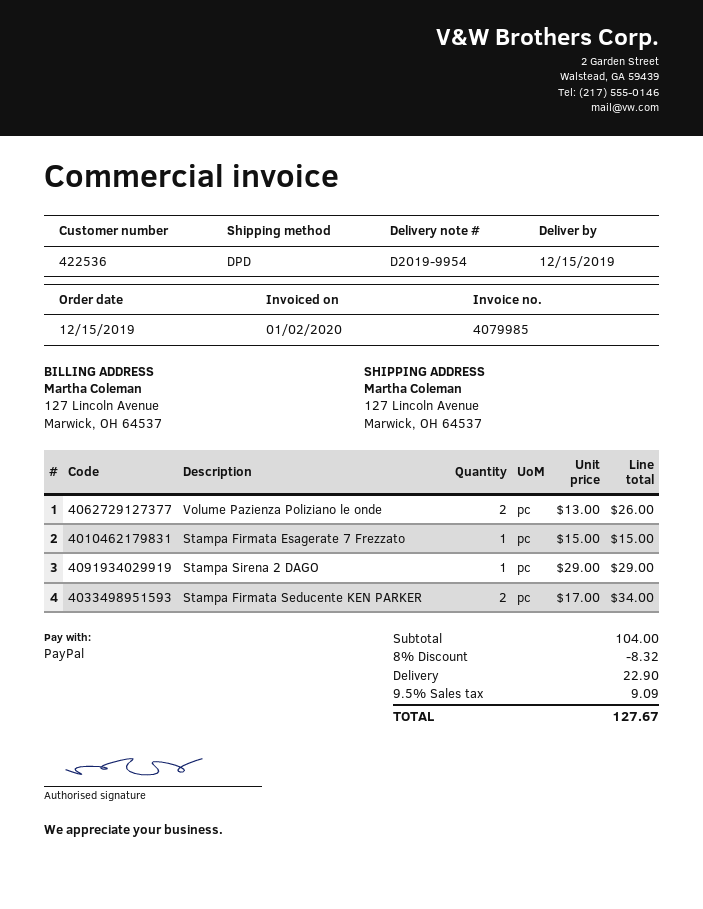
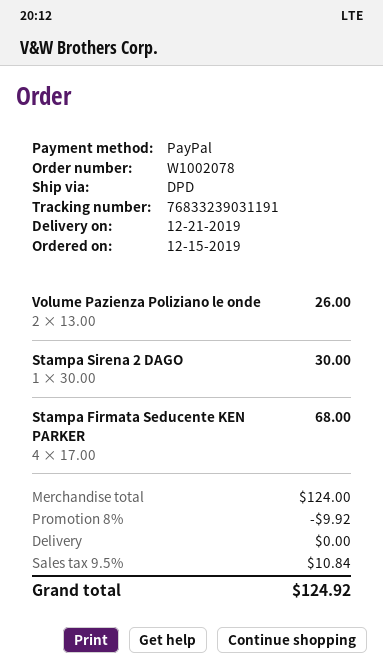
delivery date: 2019-12-15 -> 2019-12-21
Stampa Firmata Esagerate 7 Frezzato: 1 x 15.00 = 15.00 -> none
Stampa Sirena 2 DAGO: 1 x 29.00 = 29.00 -> 1 x 30.00 = 30.00
Stampa Firmata Seducente KEN PARKER: 2 x 17.00 = 34.00 -> 4 x 17.00 = 68.00
subtotal: 104.00 -> 124.00
discount: 8% = 8.32 -> 8% = 9.92
shipping: 22.90 -> 0.00
tax: 9.5% = 9.09 -> 9.5% = 10.84
total: 127.67 -> 124.92

